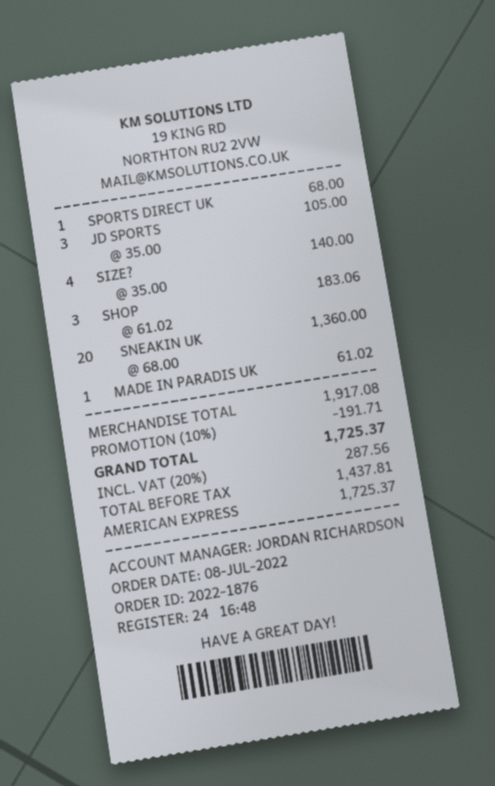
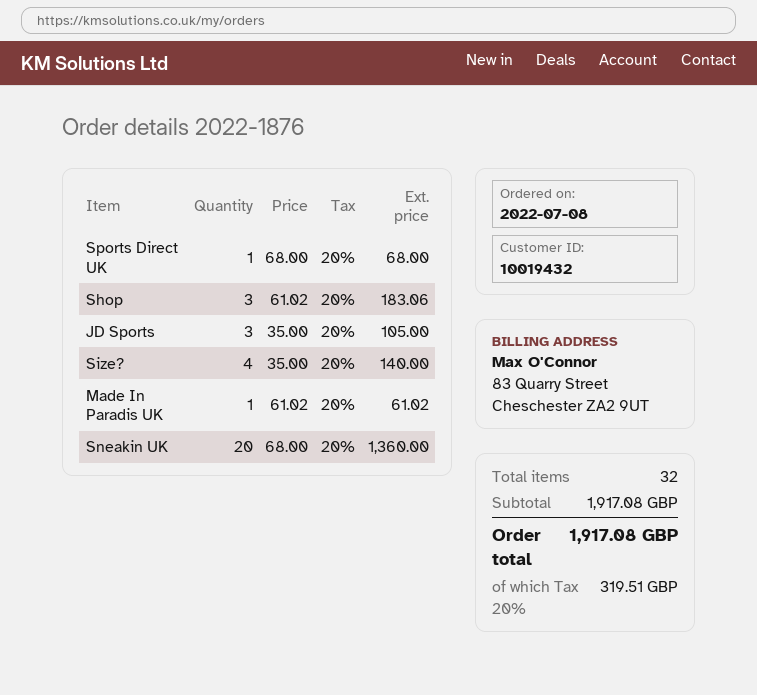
discount: 10% = 191.71 -> none
tax: 20% = 287.56 -> 20% = 319.51
total: 1725.37 -> 1917.08

